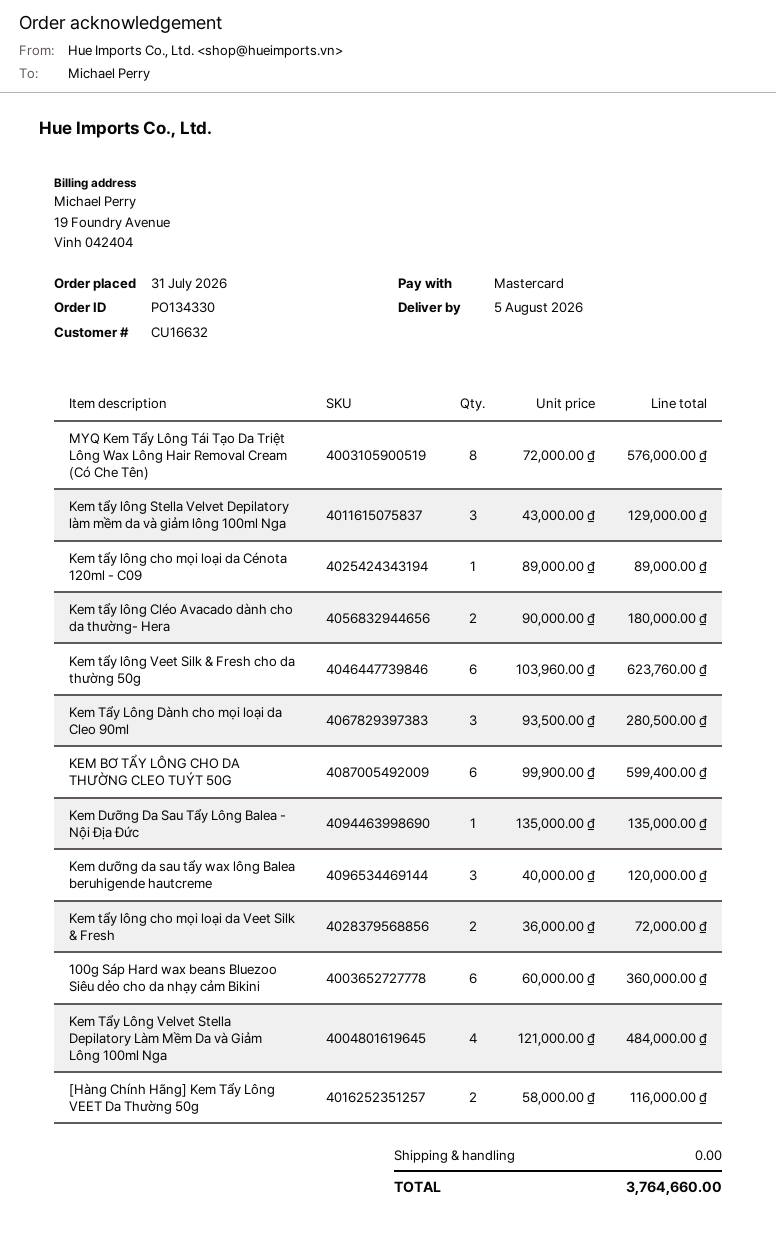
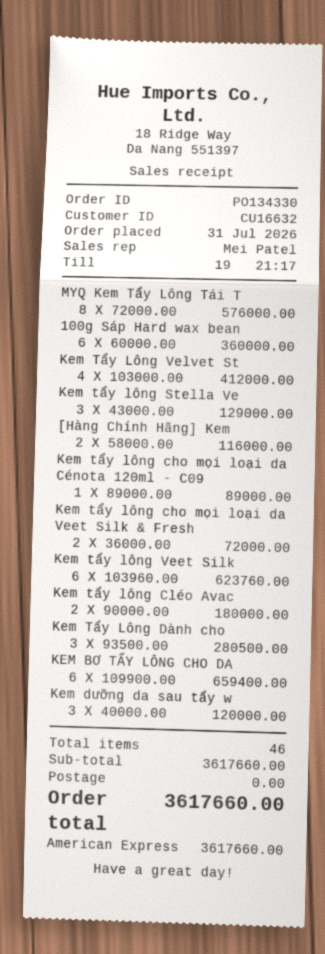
payment method: Mastercard -> American Express
KEM BƠ TẨY LÔNG CHO DA THƯỜNG CLEO TUÝT 50G: 6 x 99900.00 = 599400.00 -> 6 x 109900.00 = 659400.00
Kem Dưỡng Da Sau Tẩy Lông Balea - Nội Địa Đức: 1 x 135000.00 = 135000.00 -> none
Kem Tẩy Lông Velvet Stella Depilatory Làm Mềm Da và Giảm Lông 100ml Nga: 4 x 121000.00 = 484000.00 -> 4 x 103000.00 = 412000.00
total: 3764660.00 -> 3617660.00

